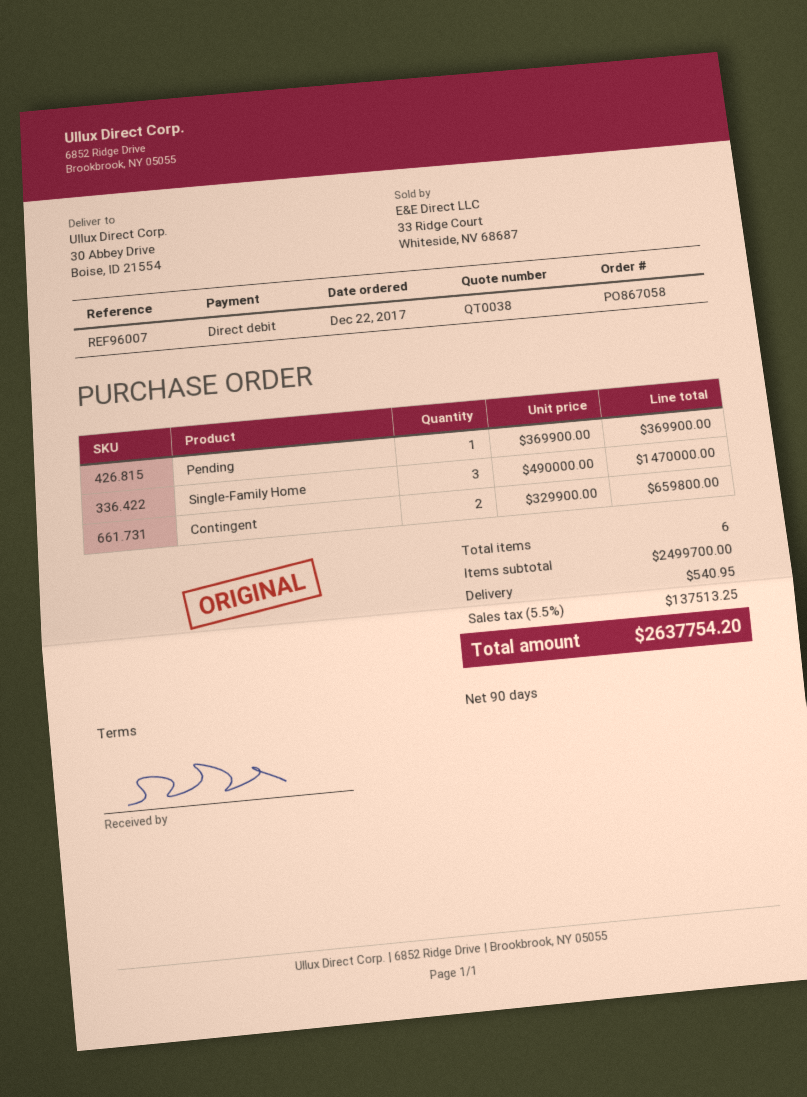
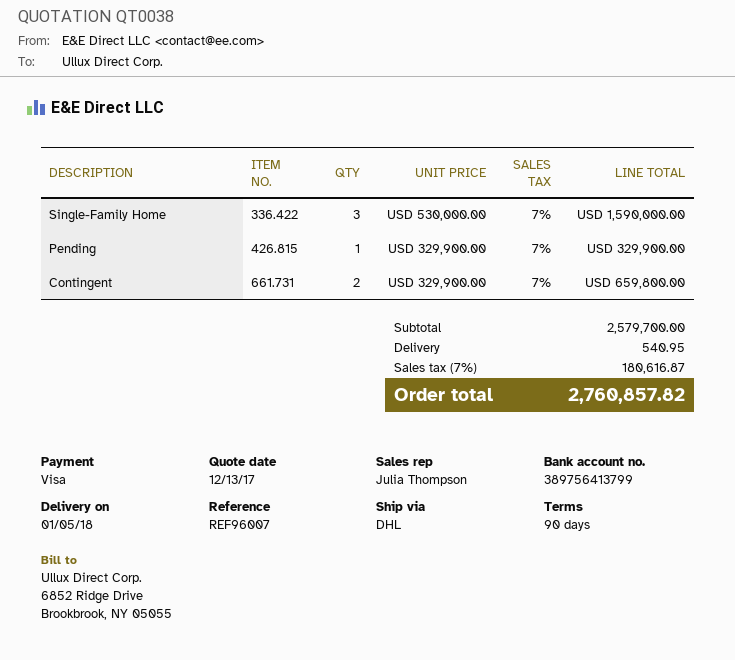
payment method: direct debit -> Visa
Pending: 1 x 369900.00 = 369900.00 -> 1 x 329900.00 = 329900.00
Single-Family Home: 3 x 490000.00 = 1470000.00 -> 3 x 530000.00 = 1590000.00
subtotal: 2499700.00 -> 2579700.00
tax: 5.5% = 137513.25 -> 7% = 180616.87
total: 2637754.20 -> 2760857.82

